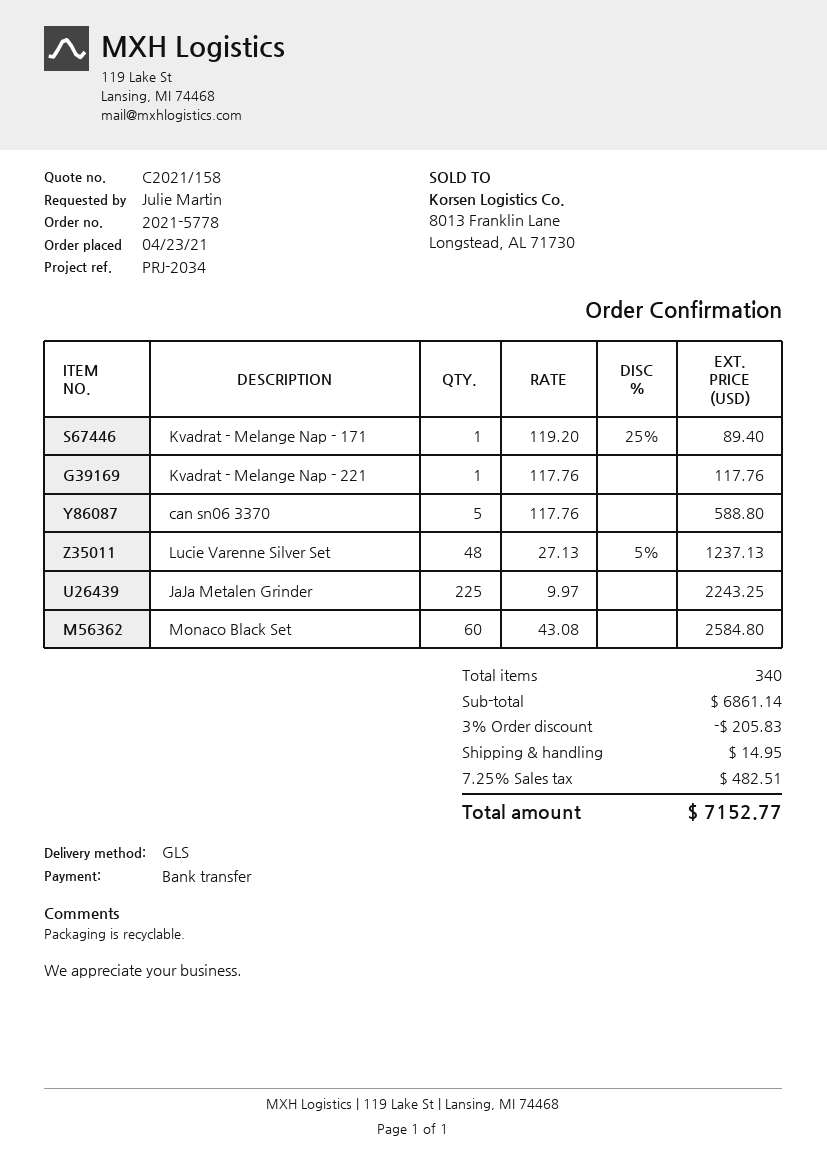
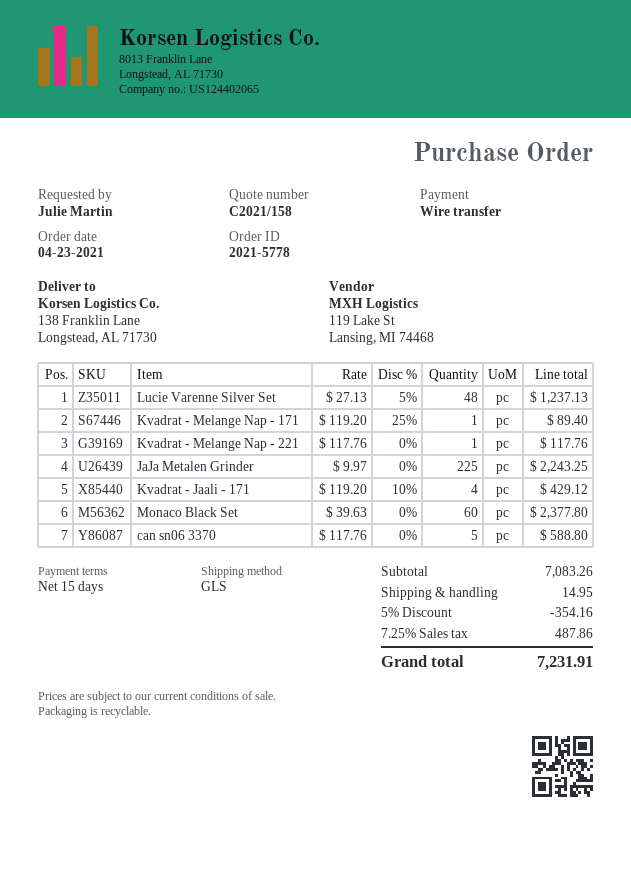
Monaco Black Set: 60 x 43.08 = 2584.80 -> 60 x 39.63 = 2377.80
Kvadrat - Jaali - 171: none -> 4 x 119.20 - 10% = 429.12
subtotal: 6861.14 -> 7083.26
discount: 3% = 205.83 -> 5% = 354.16
tax: 7.25% = 482.51 -> 7.25% = 487.86
total: 7152.77 -> 7231.91

